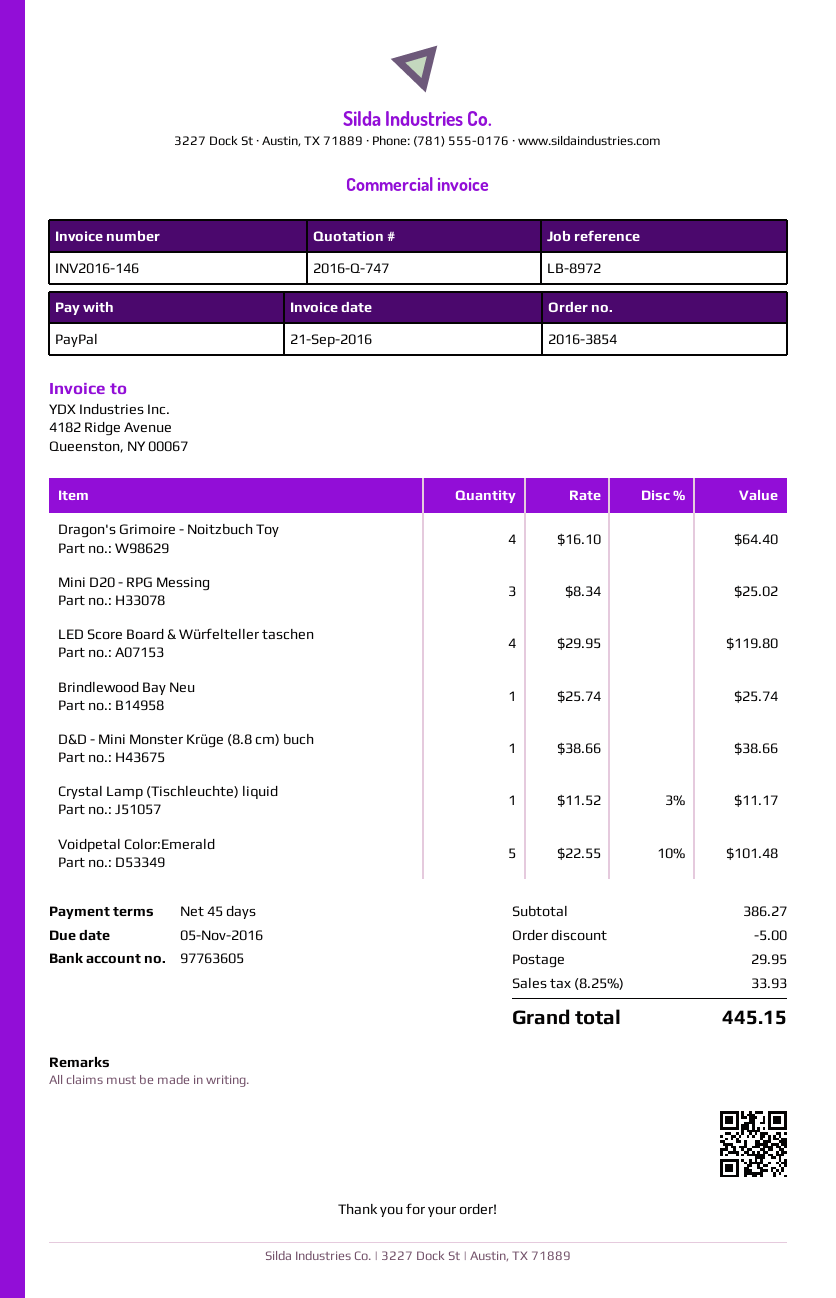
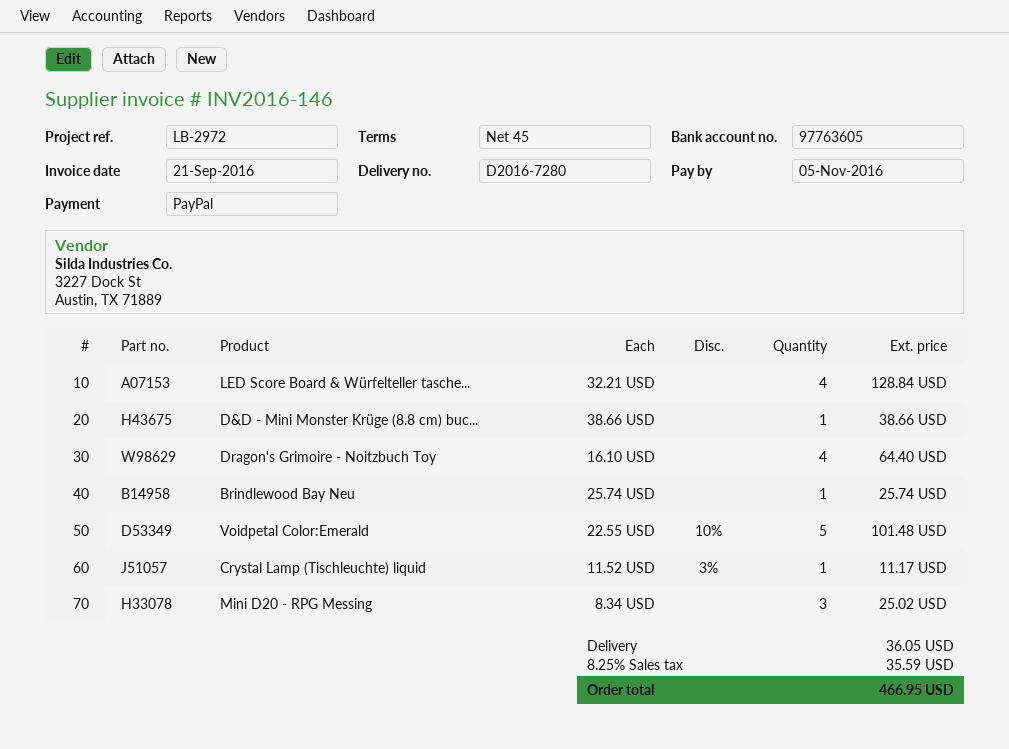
reference: LB-8972 -> LB-2972
LED Score Board & Würfelteller taschen: 4 x 29.95 = 119.80 -> 4 x 32.21 = 128.84
discount: 5.00 -> none
shipping: 29.95 -> 36.05
tax: 8.25% = 33.93 -> 8.25% = 35.59
total: 445.15 -> 466.95

